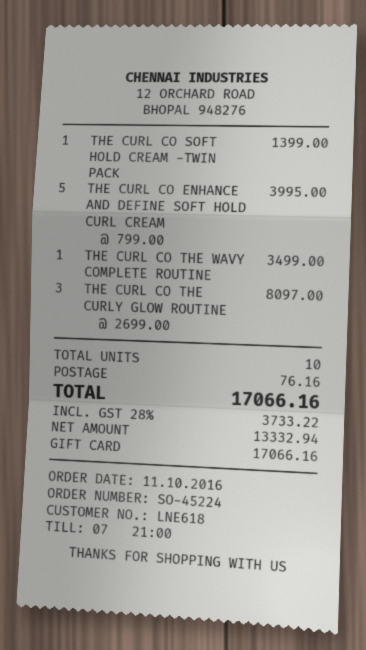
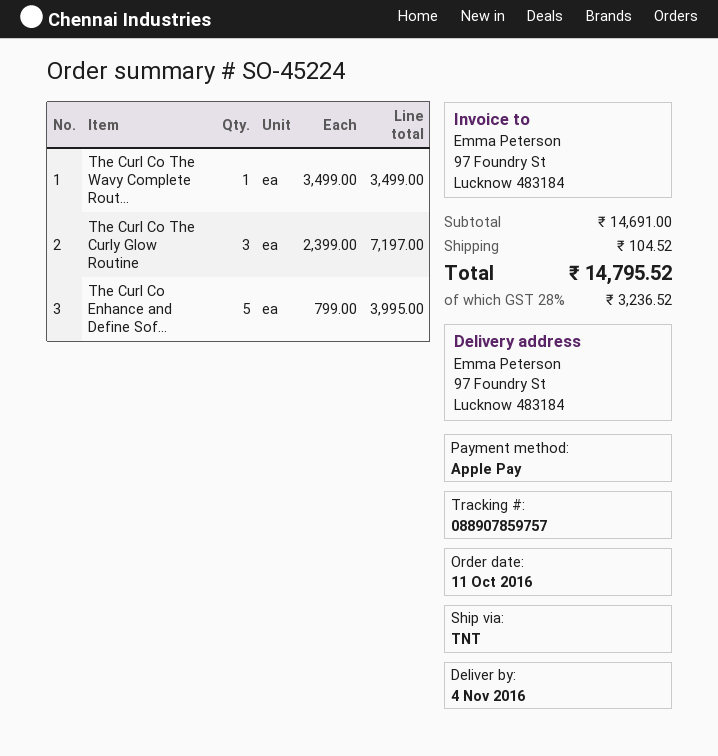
payment method: gift card -> Apple Pay
THE CURL CO SOFT HOLD CREAM -TWIN PACK: 1 x 1399.00 = 1399.00 -> none
THE CURL CO THE CURLY GLOW ROUTINE: 3 x 2699.00 = 8097.00 -> 3 x 2399.00 = 7197.00
shipping: 76.16 -> 104.52
tax: 28% = 3733.22 -> 28% = 3236.52
total: 17066.16 -> 14795.52

